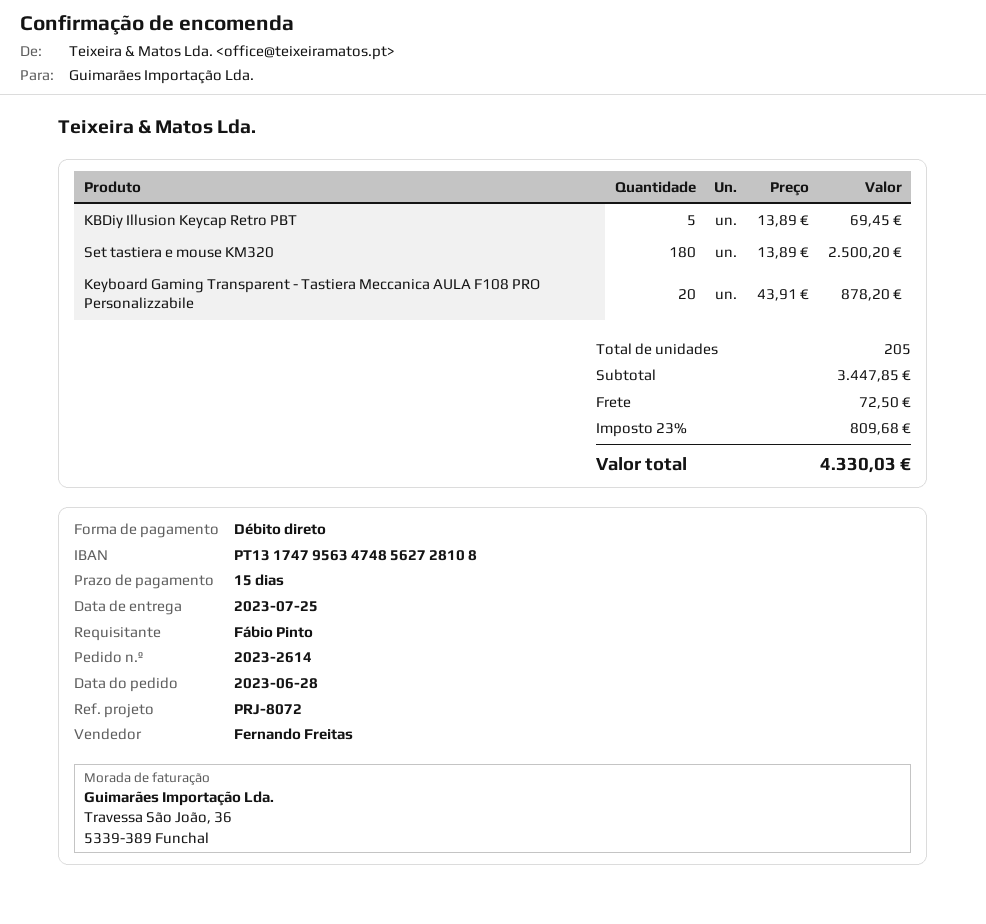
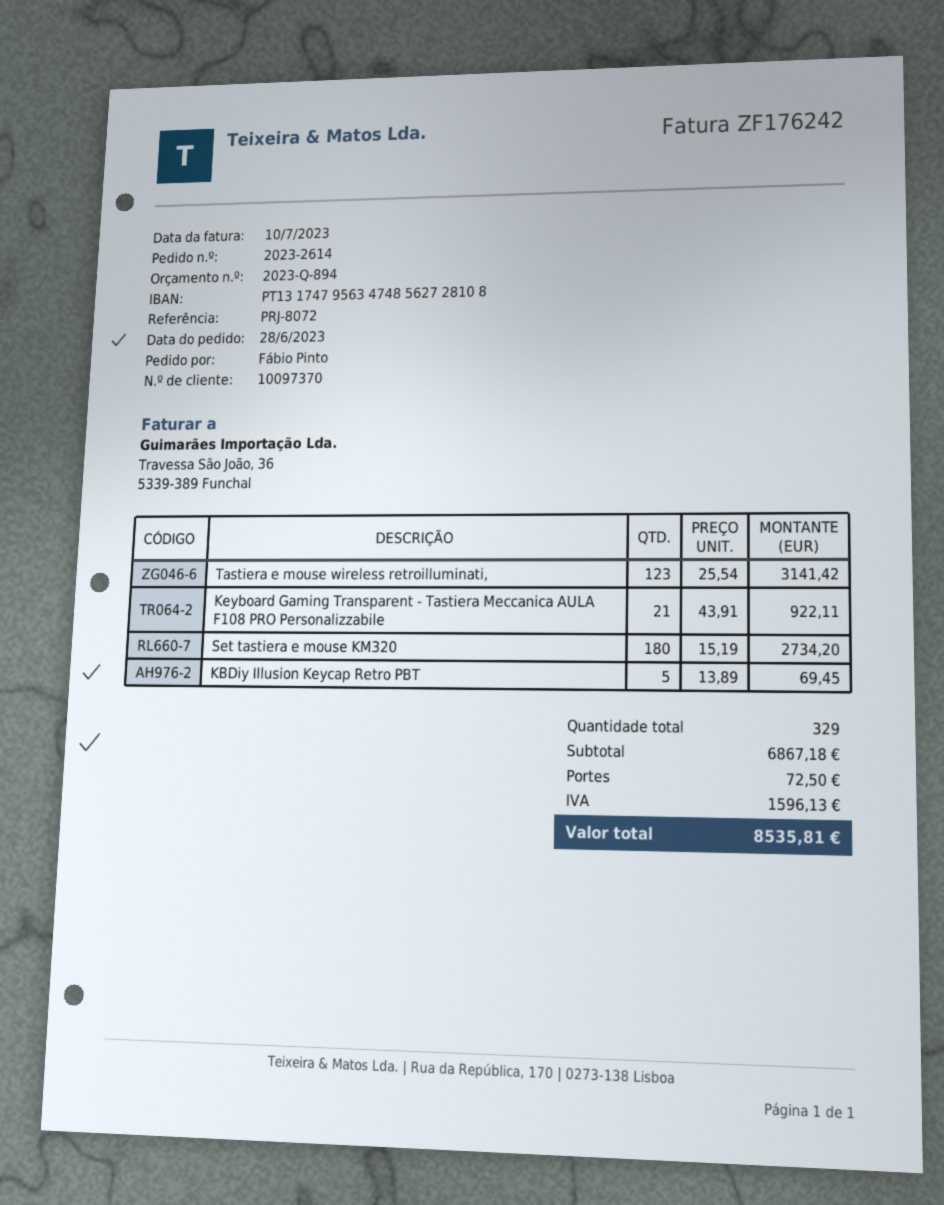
Set tastiera e mouse KM320: 180 x 13.89 = 2500.20 -> 180 x 15.19 = 2734.20
Keyboard Gaming Transparent - Tastiera Meccanica AULA F108 PRO Personalizzabile: 20 x 43.91 = 878.20 -> 21 x 43.91 = 922.11
Tastiera e mouse wireless retroilluminati,: none -> 123 x 25.54 = 3141.42
total quantity: 205 -> 329
subtotal: 3447.85 -> 6867.18
tax: 809.68 -> 1596.13
total: 4330.03 -> 8535.81

